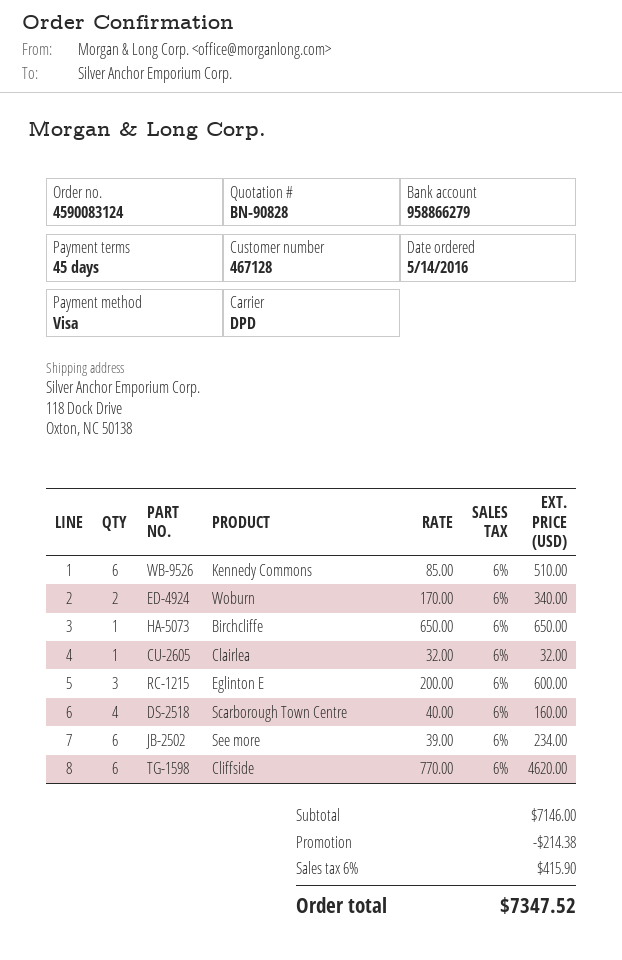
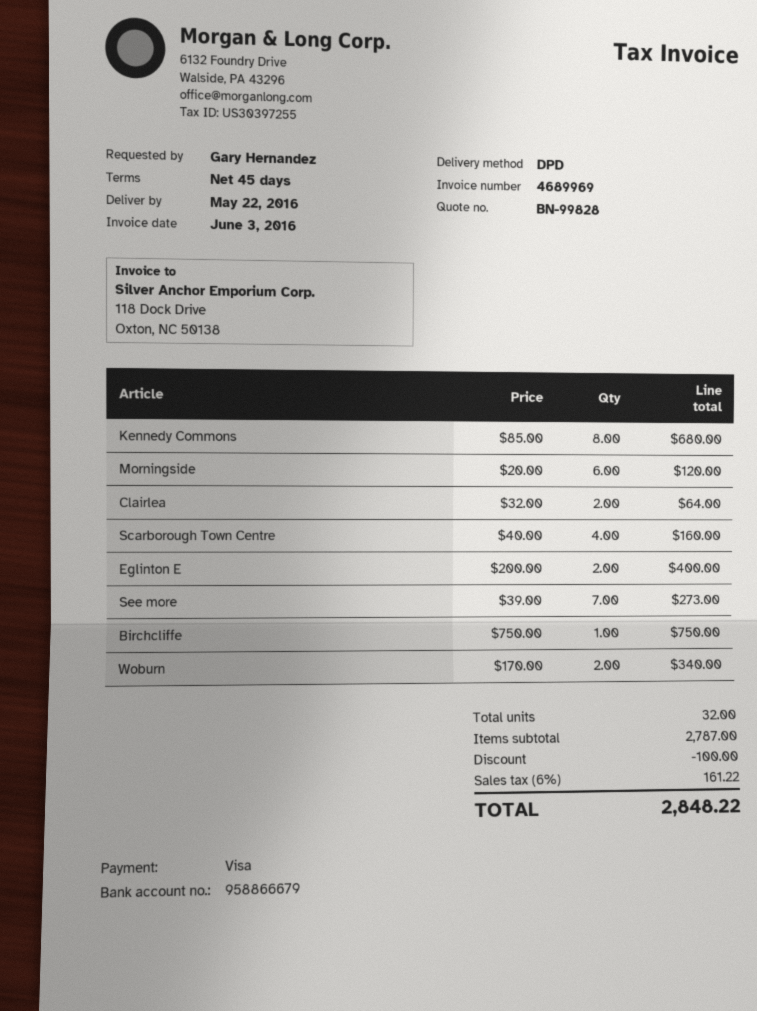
quote number: BN-90828 -> BN-99828
bank account: 958866279 -> 958866679
Kennedy Commons: 6 x 85.00 = 510.00 -> 8 x 85.00 = 680.00
Birchcliffe: 1 x 650.00 = 650.00 -> 1 x 750.00 = 750.00
Clairlea: 1 x 32.00 = 32.00 -> 2 x 32.00 = 64.00
Eglinton E: 3 x 200.00 = 600.00 -> 2 x 200.00 = 400.00
See more: 6 x 39.00 = 234.00 -> 7 x 39.00 = 273.00
Cliffside: 6 x 770.00 = 4620.00 -> none
Morningside: none -> 6 x 20.00 = 120.00
subtotal: 7146.00 -> 2787.00
discount: 214.38 -> 100.00
tax: 6% = 415.90 -> 6% = 161.22
total: 7347.52 -> 2848.22

